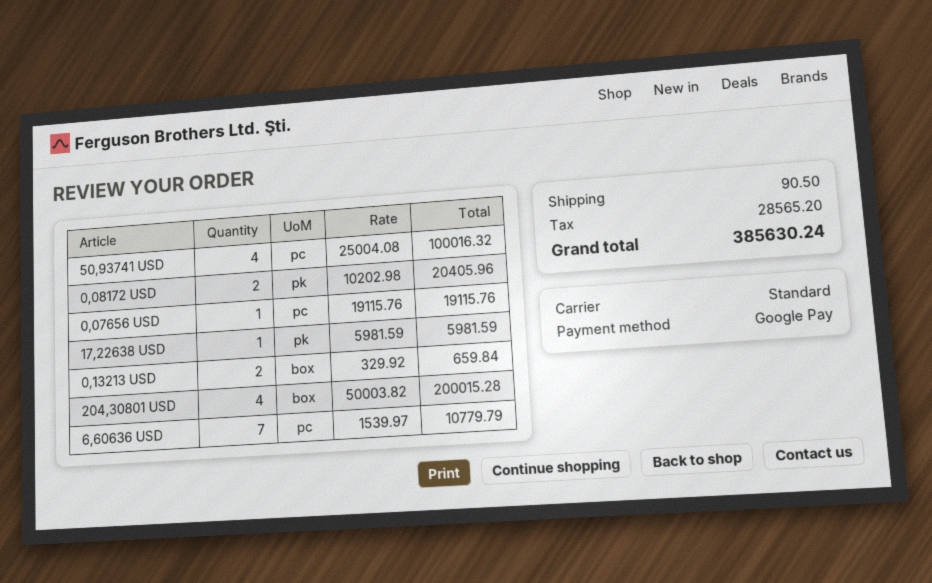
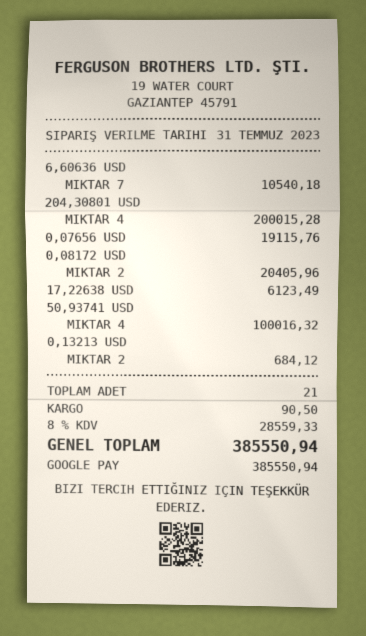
17,22638 USD: 1 for 5981.59 -> 1 for 6123.49
0,13213 USD: 2 for 659.84 -> 2 for 684.12
6,60636 USD: 7 for 10779.79 -> 7 for 10540.18
tax: 28565.20 -> 28559.33
total: 385630.24 -> 385550.94

